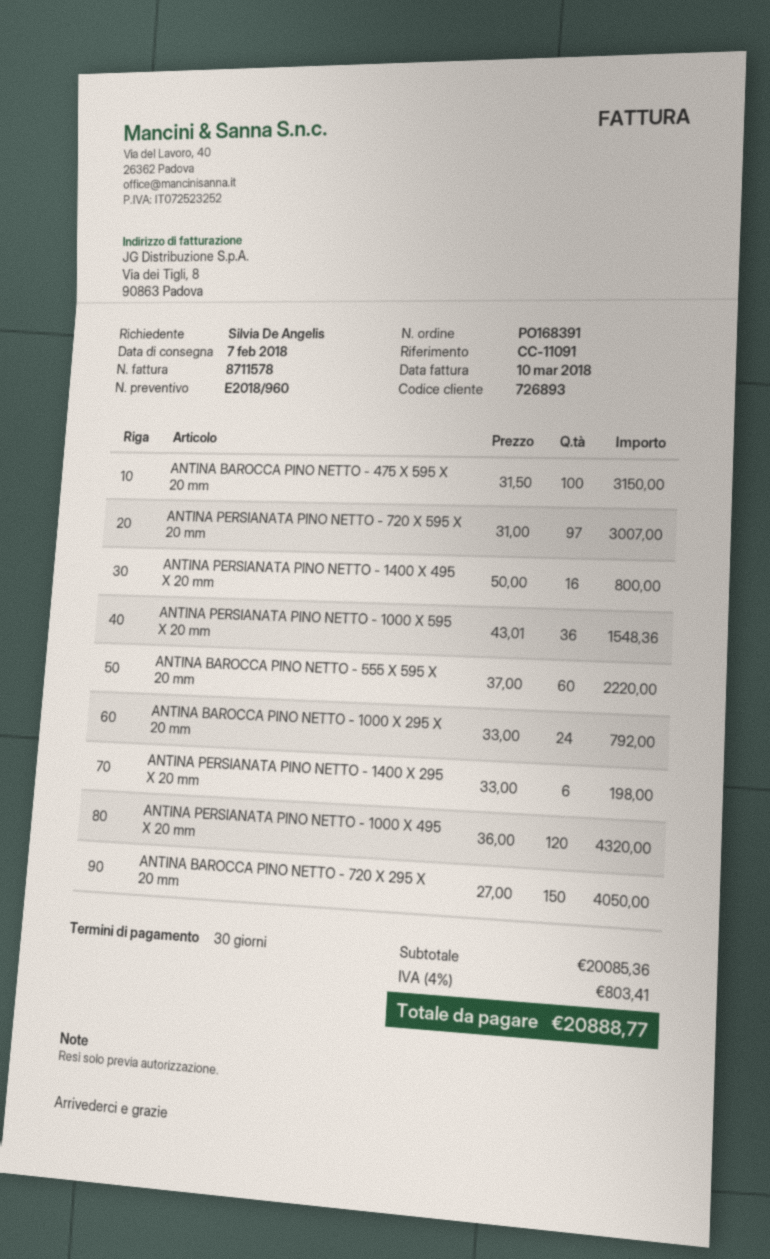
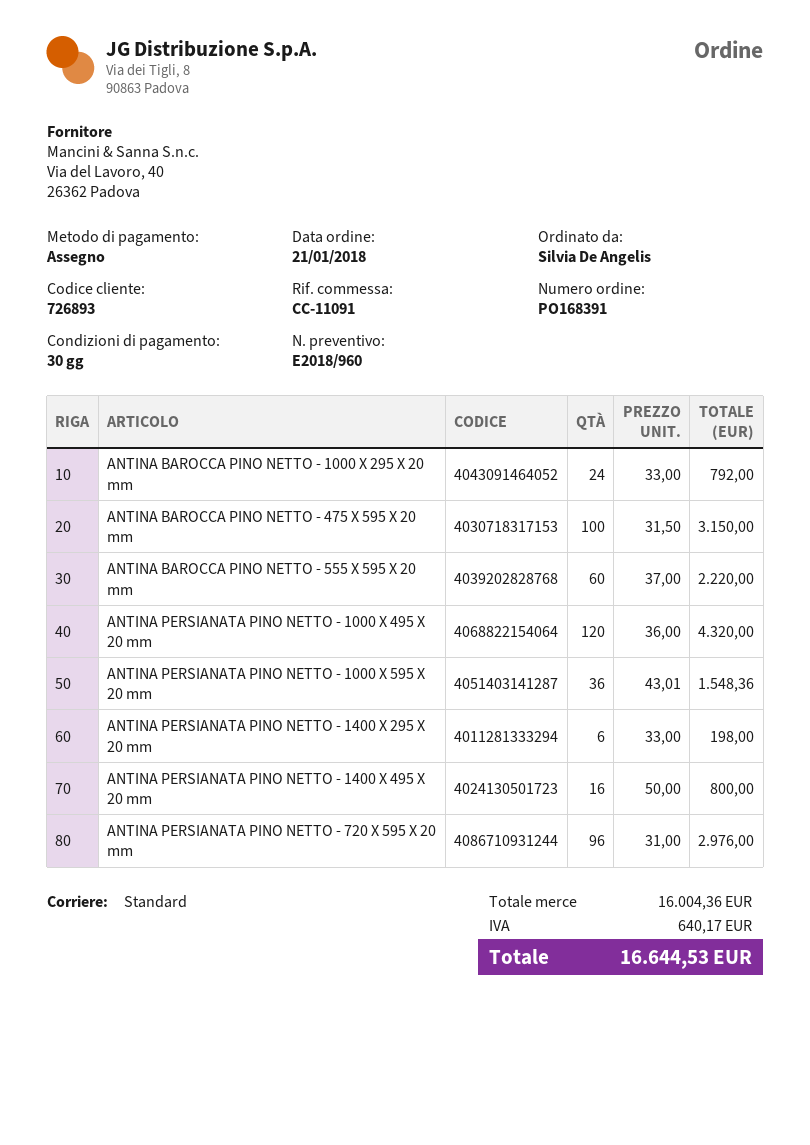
ANTINA PERSIANATA PINO NETTO - 720 X 595 X 20 mm: 97 x 31.00 = 3007.00 -> 96 x 31.00 = 2976.00
ANTINA BAROCCA PINO NETTO - 720 X 295 X 20 mm: 150 x 27.00 = 4050.00 -> none
subtotal: 20085.36 -> 16004.36
tax: 803.41 -> 640.17
total: 20888.77 -> 16644.53

